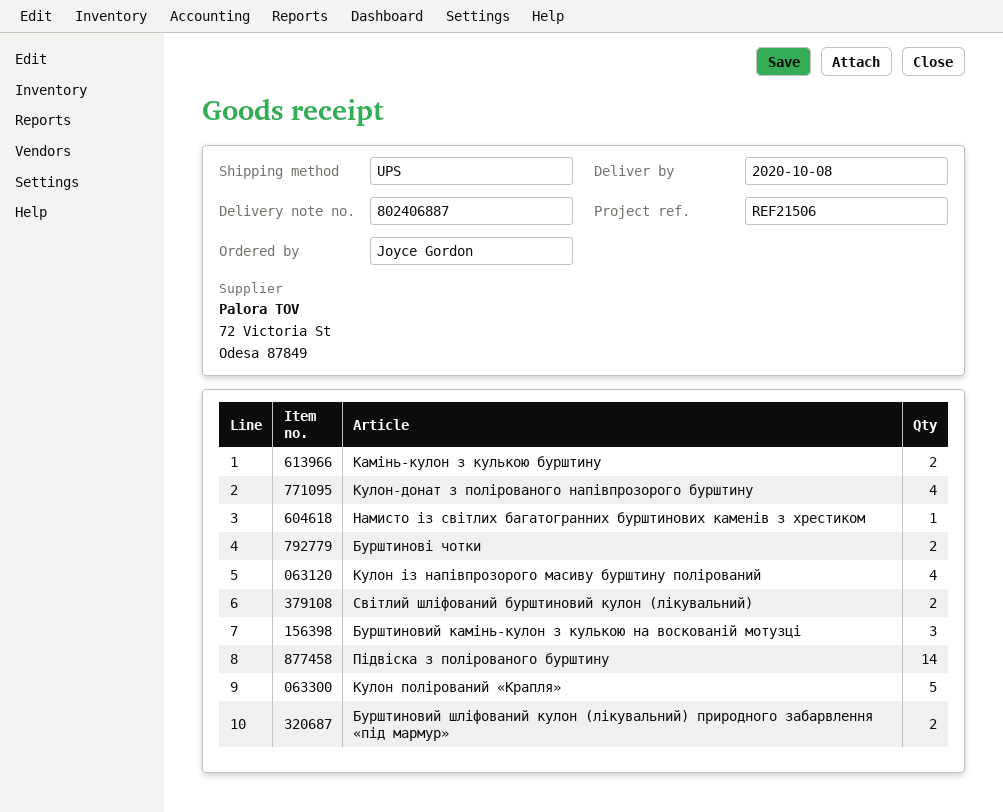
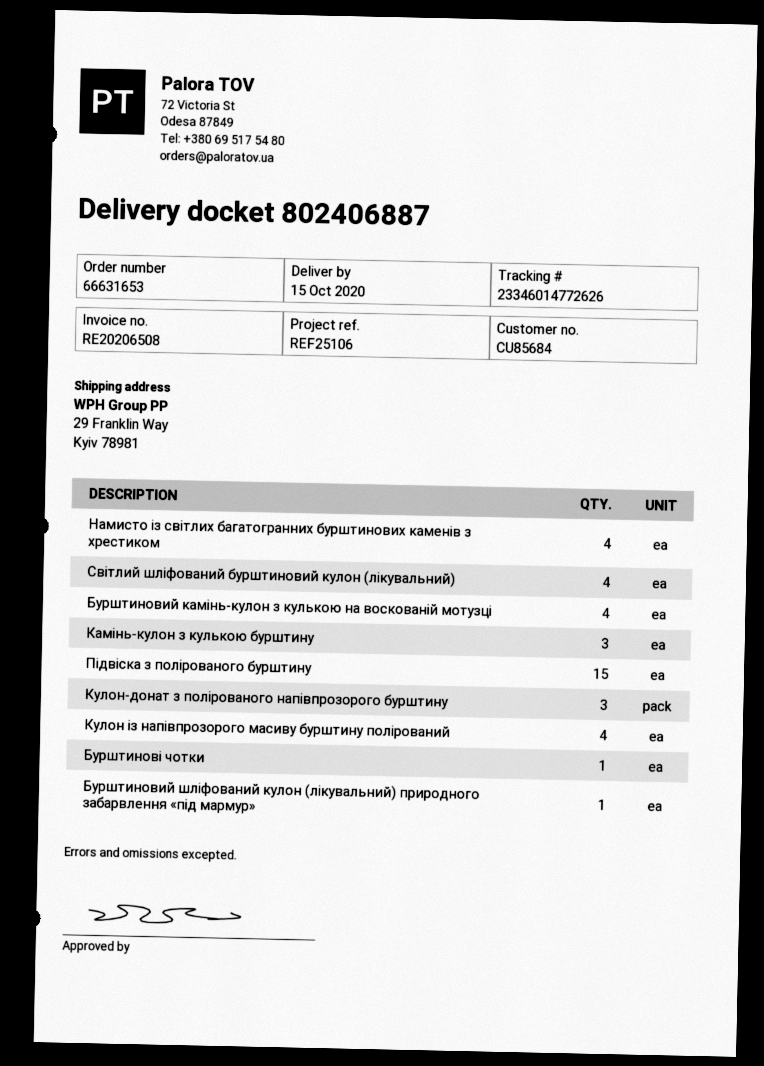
delivery date: 2020-10-08 -> 2020-10-15
reference: REF21506 -> REF25106
Камінь-кулон з кулькою бурштину: 2 -> 3
Кулон-донат з полірованого напівпрозорого бурштину: 4 -> 3
Намисто із світлих багатогранних бурштинових каменів з хрестиком: 1 -> 4
Бурштинові чотки: 2 -> 1
Світлий шліфований бурштиновий кулон (лікувальний): 2 -> 4
Бурштиновий камінь-кулон з кулькою на воскованій мотузці: 3 -> 4
Підвіска з полірованого бурштину: 14 -> 15
Кулон полірований «Крапля»: 5 -> none
Бурштиновий шліфований кулон (лікувальний) природного забарвлення «під мармур»: 2 -> 1

